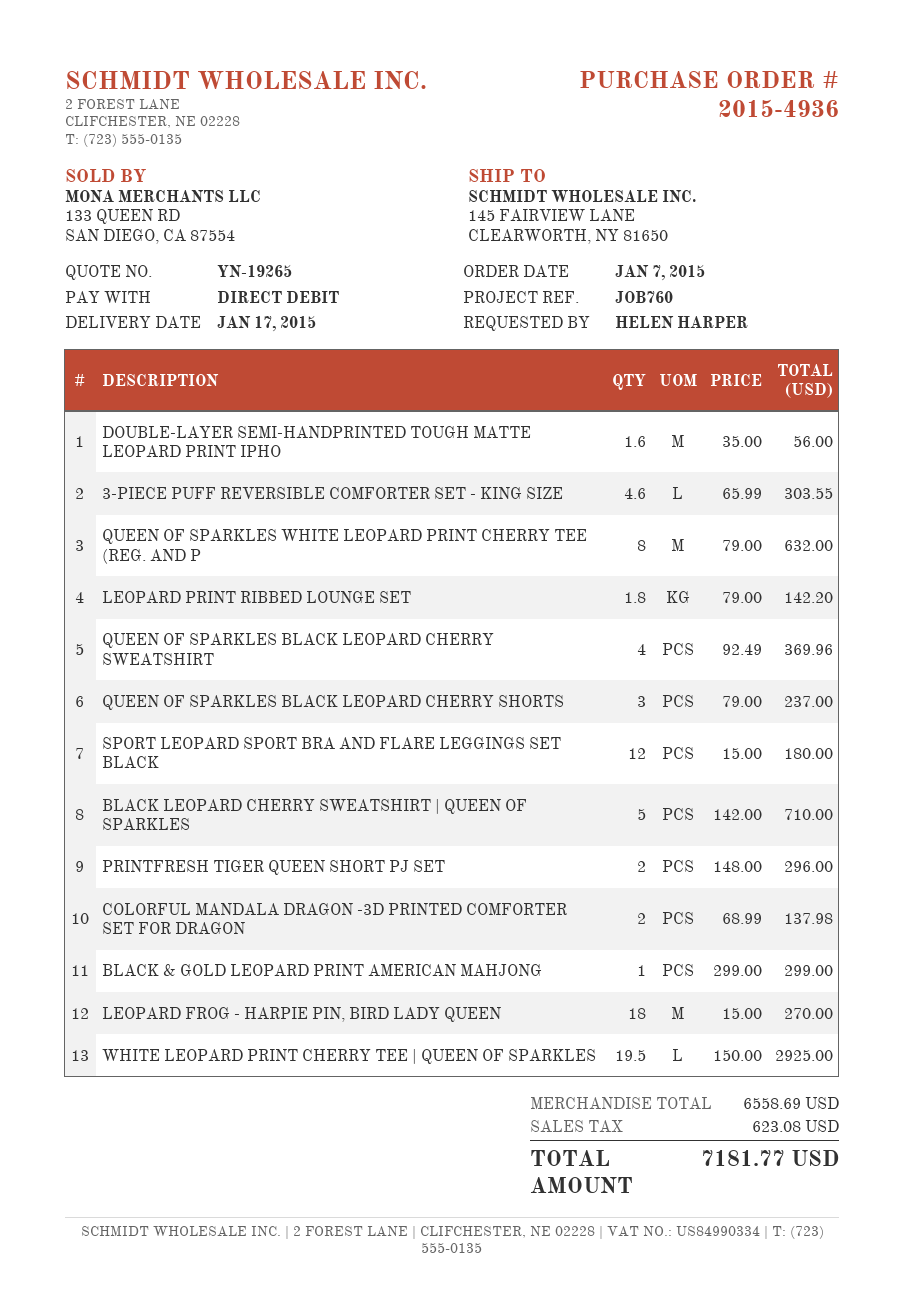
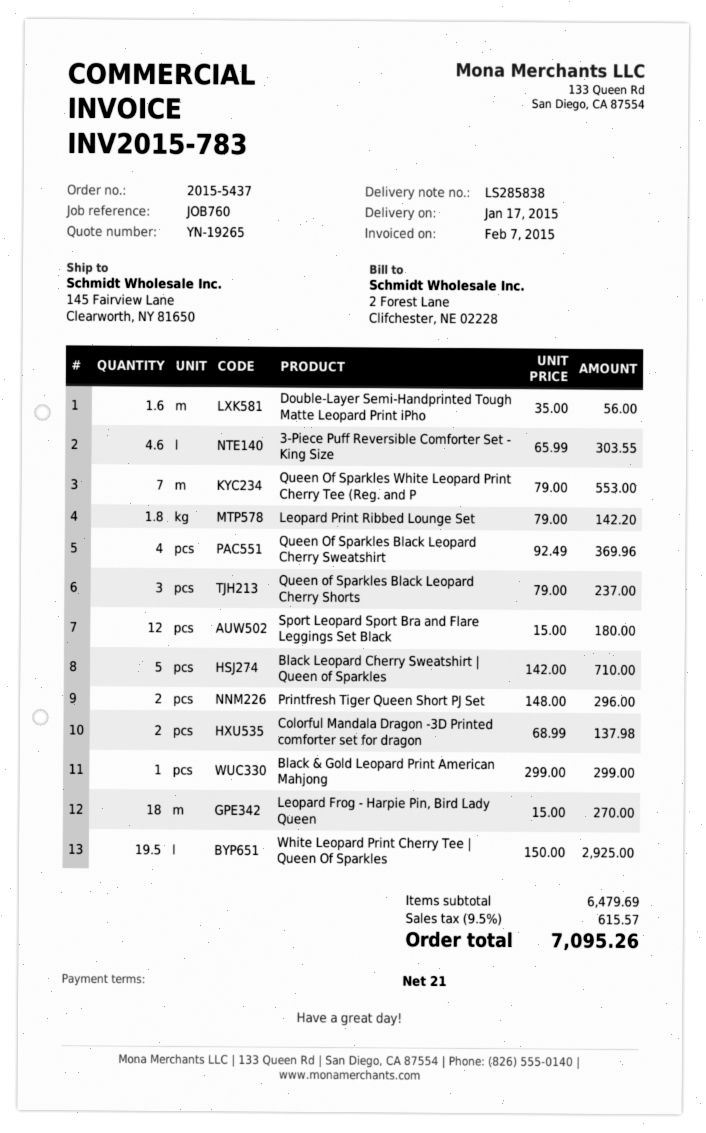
order number: 2015-4936 -> 2015-5437
QUEEN OF SPARKLES WHITE LEOPARD PRINT CHERRY TEE (REG. AND P: 8 x 79.00 = 632.00 -> 7 x 79.00 = 553.00
subtotal: 6558.69 -> 6479.69
tax: 623.08 -> 615.57
total: 7181.77 -> 7095.26

